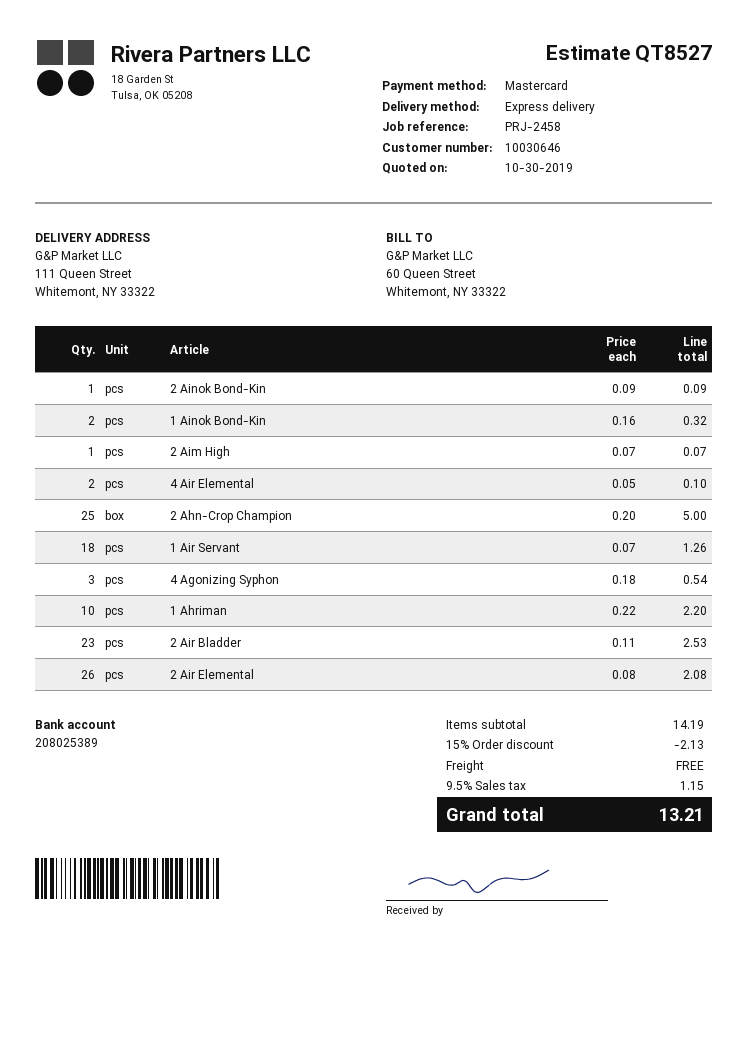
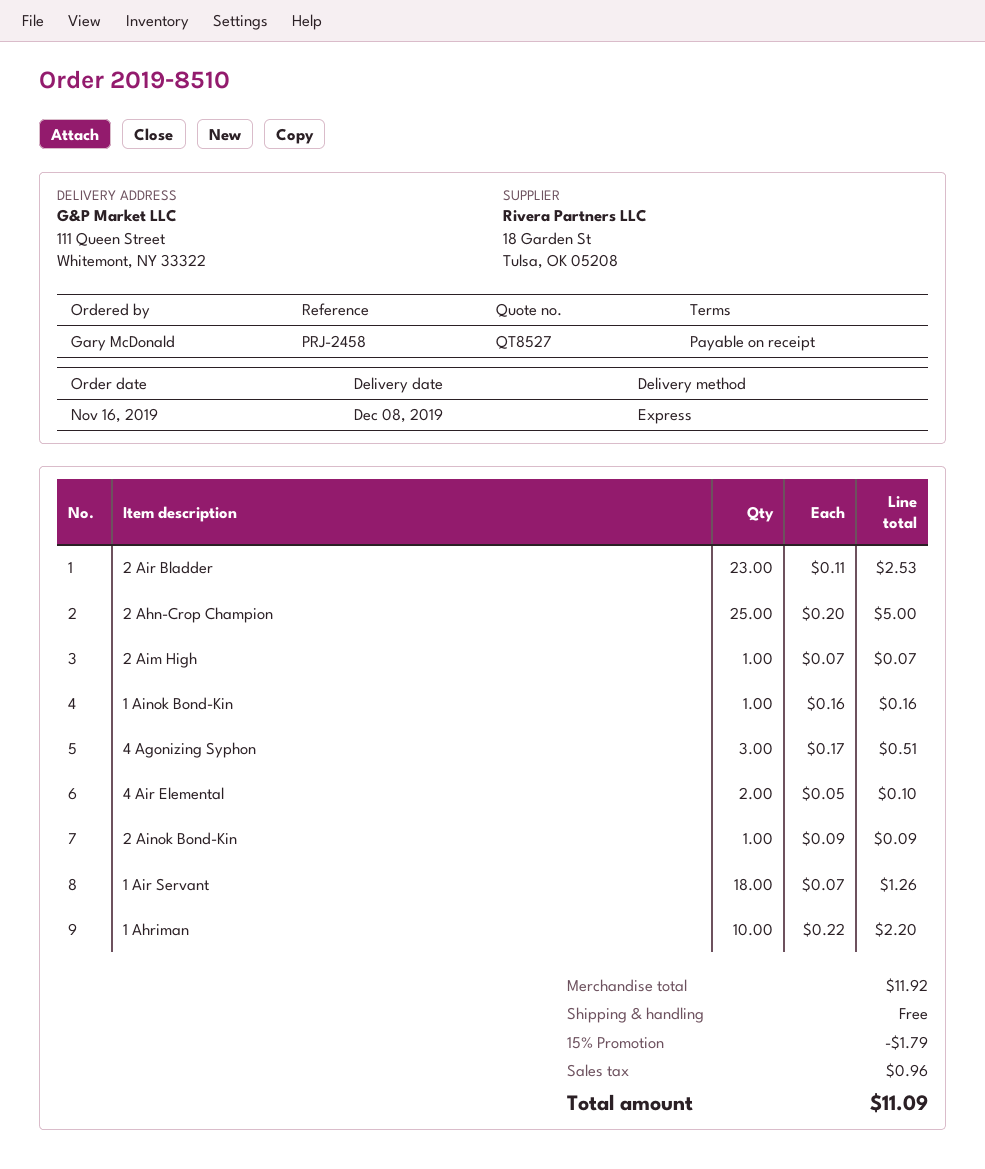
1 Ainok Bond-Kin: 2 x 0.16 = 0.32 -> 1 x 0.16 = 0.16
4 Agonizing Syphon: 3 x 0.18 = 0.54 -> 3 x 0.17 = 0.51
2 Air Elemental: 26 x 0.08 = 2.08 -> none
subtotal: 14.19 -> 11.92
discount: 15% = 2.13 -> 15% = 1.79
tax: 1.15 -> 0.96
total: 13.21 -> 11.09

